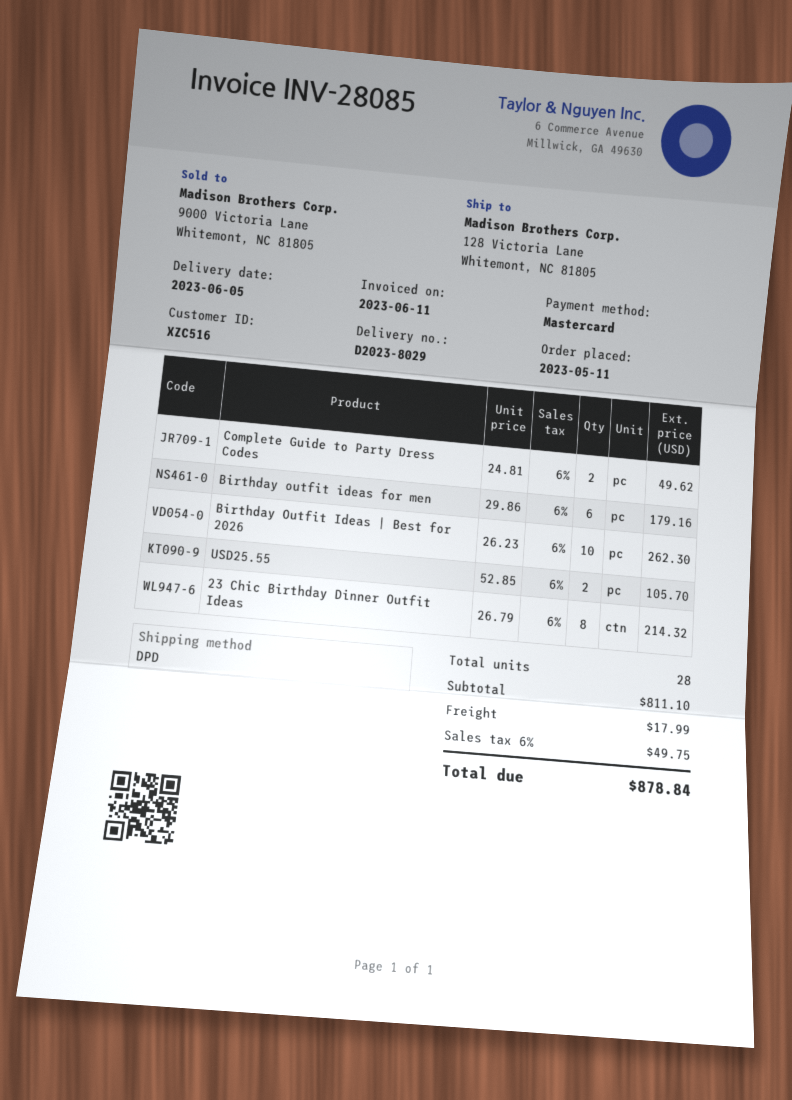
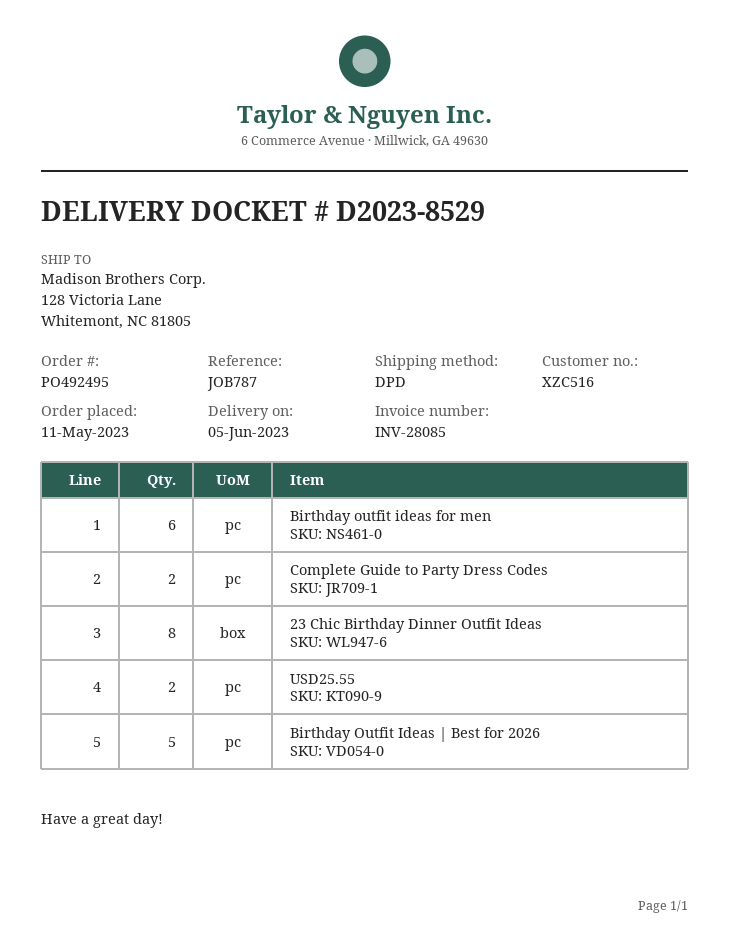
delivery note number: D2023-8029 -> D2023-8529
Birthday Outfit Ideas | Best for 2026: 10 -> 5

